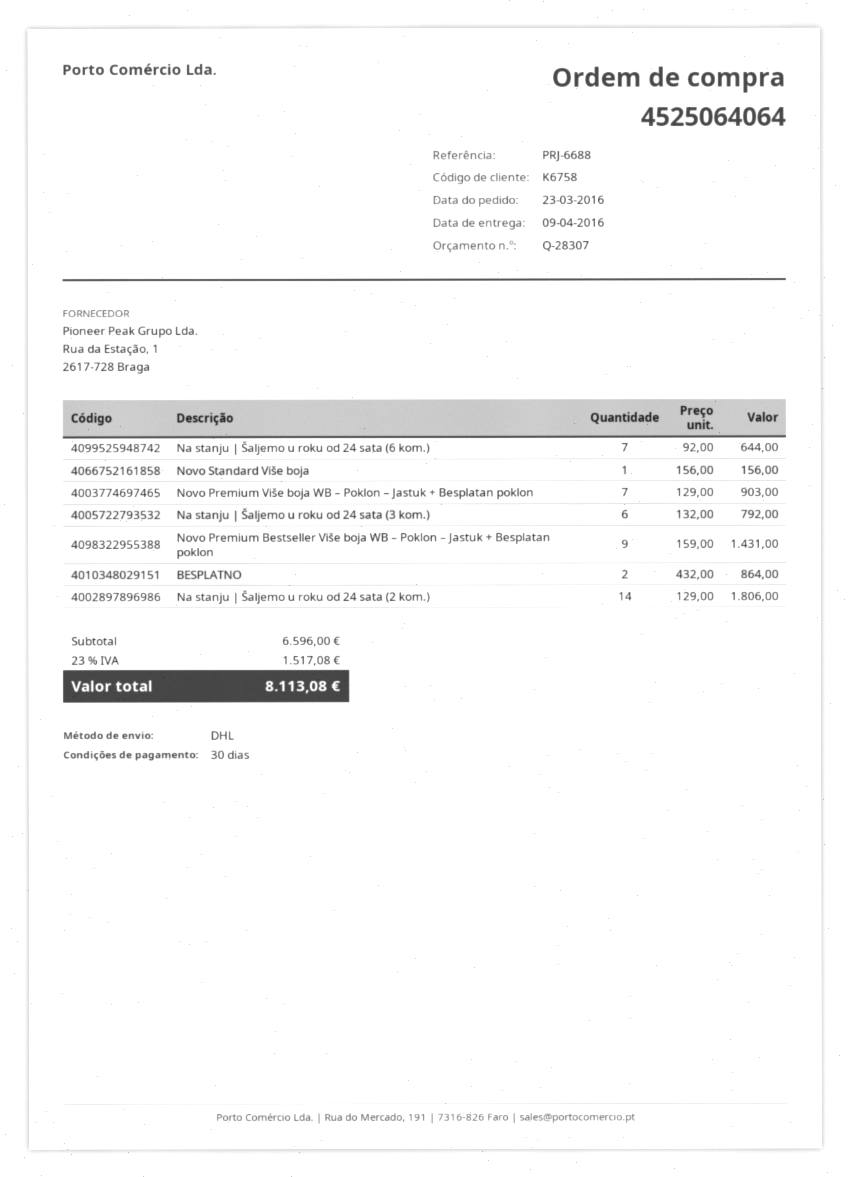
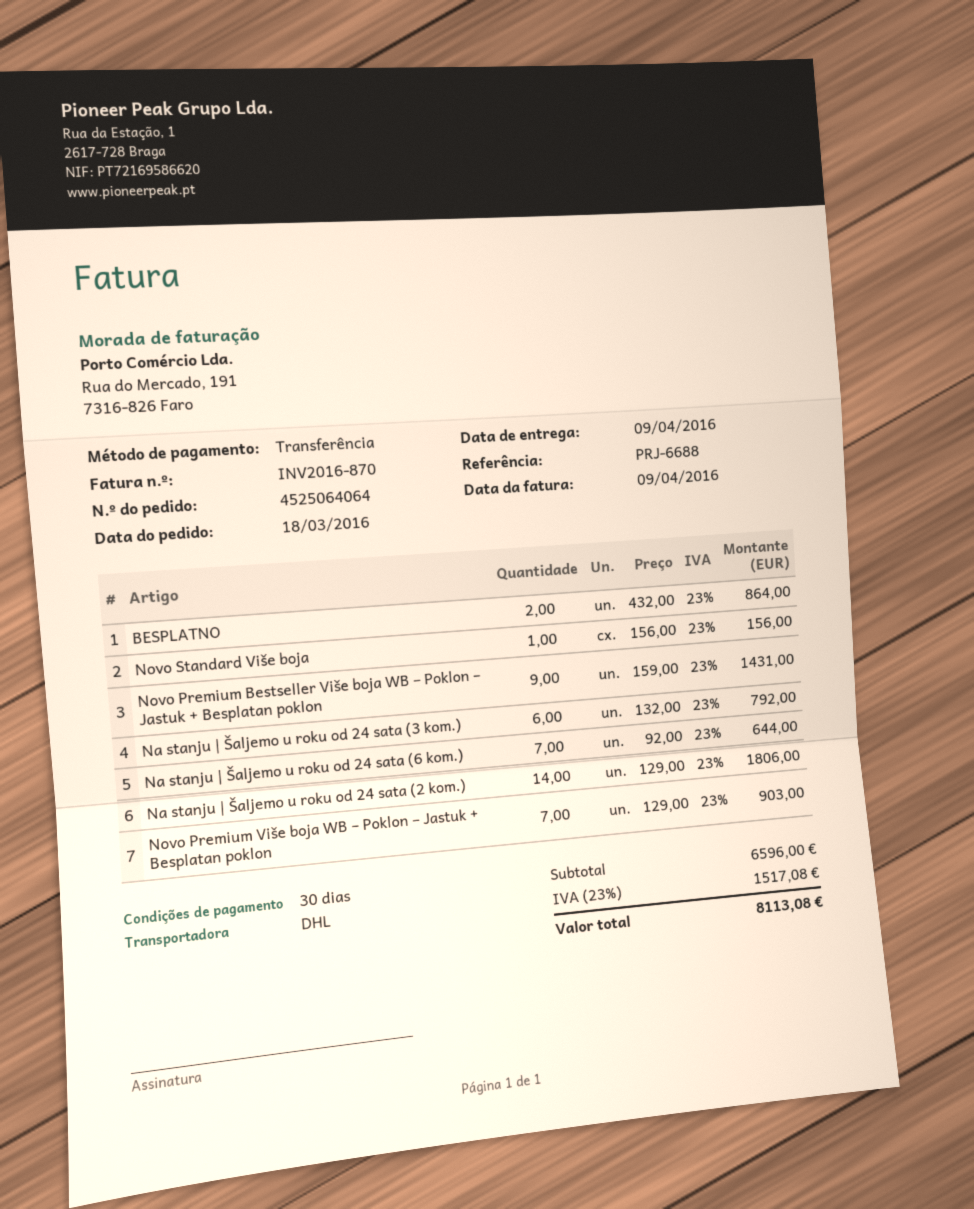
order date: 2016-03-23 -> 2016-03-18

